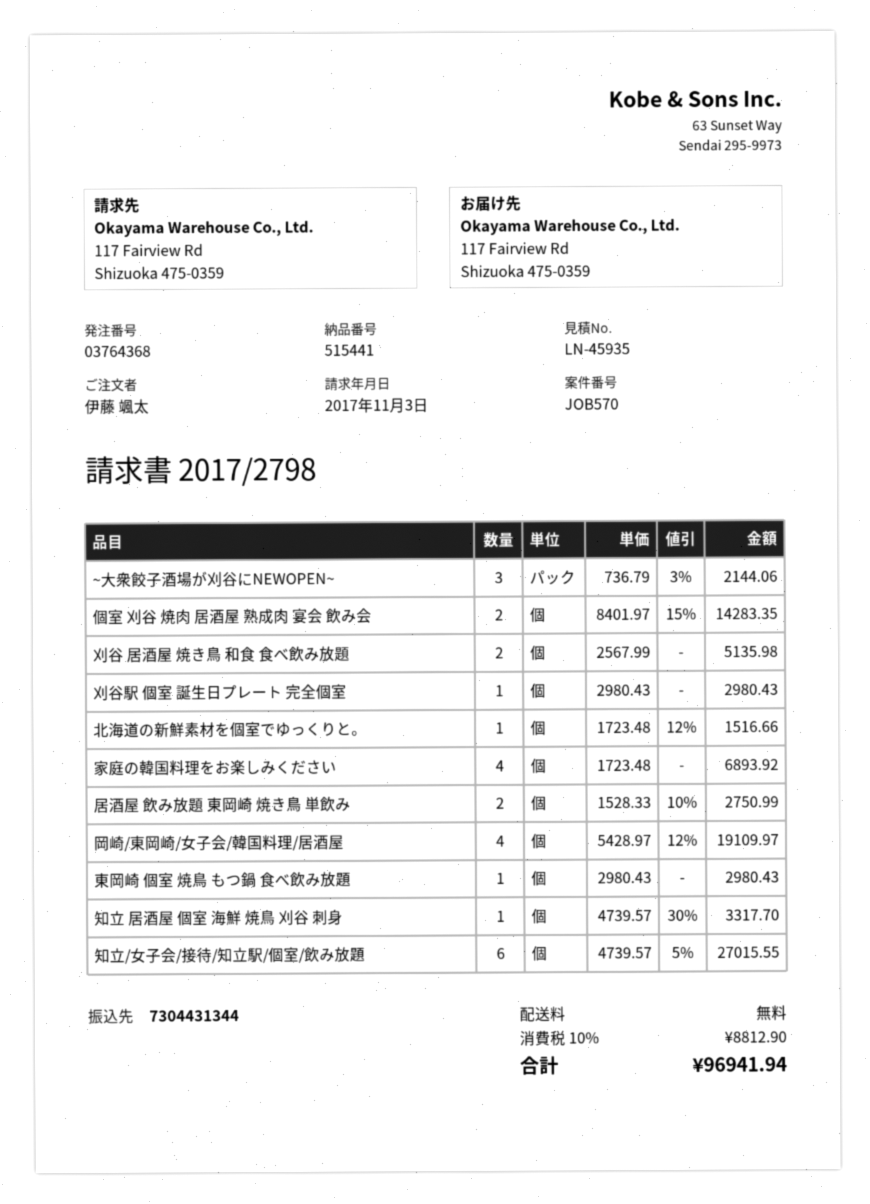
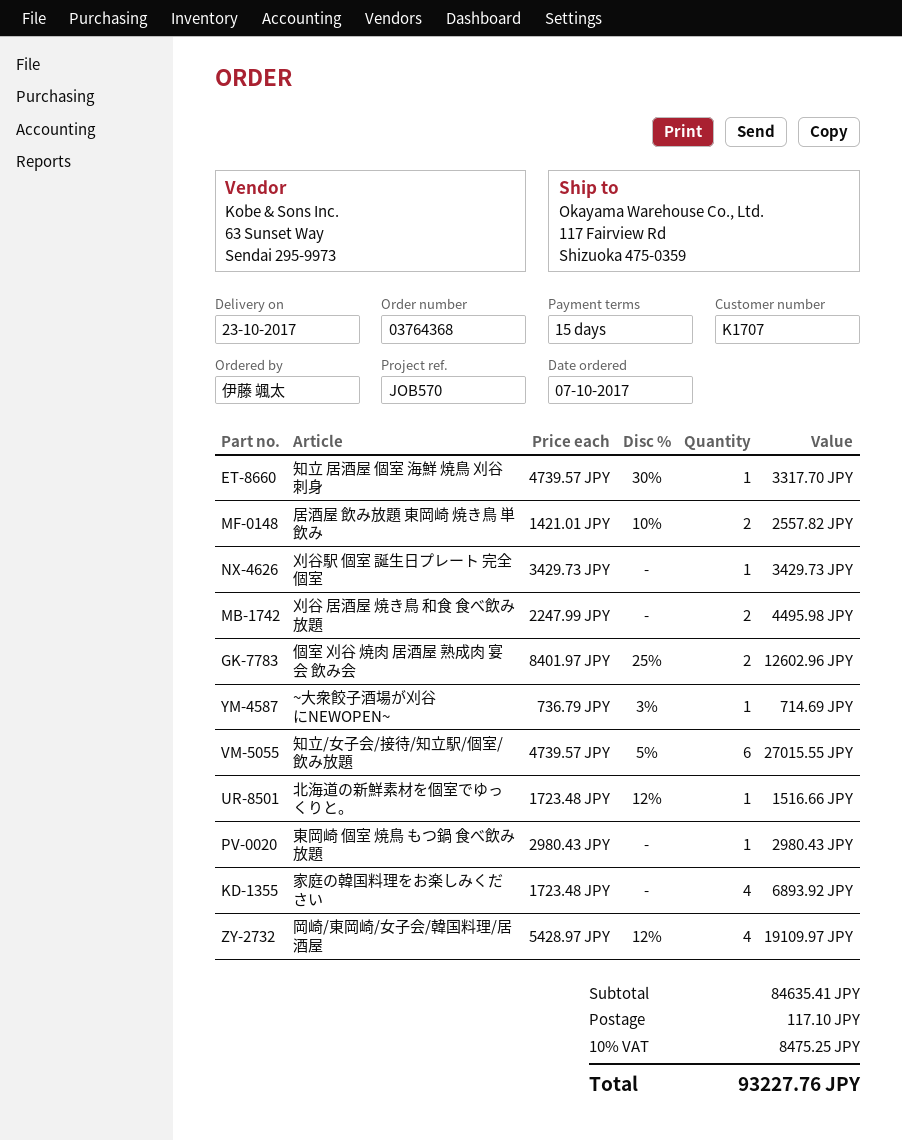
~大衆餃子酒場が刈谷にNEWOPEN~: 3 x 736.79 - 3% = 2144.06 -> 1 x 736.79 - 3% = 714.69
個室 刈谷 焼肉 居酒屋 熟成肉 宴会 飲み会: 2 x 8401.97 - 15% = 14283.35 -> 2 x 8401.97 - 25% = 12602.96
刈谷 居酒屋 焼き鳥 和食 食べ飲み放題: 2 x 2567.99 = 5135.98 -> 2 x 2247.99 = 4495.98
刈谷駅 個室 誕生日プレート 完全個室: 1 x 2980.43 = 2980.43 -> 1 x 3429.73 = 3429.73
居酒屋 飲み放題 東岡崎 焼き鳥 単飲み: 2 x 1528.33 - 10% = 2750.99 -> 2 x 1421.01 - 10% = 2557.82
shipping: 0.00 -> 117.10
tax: 10% = 8812.90 -> 10% = 8475.25
total: 96941.94 -> 93227.76

